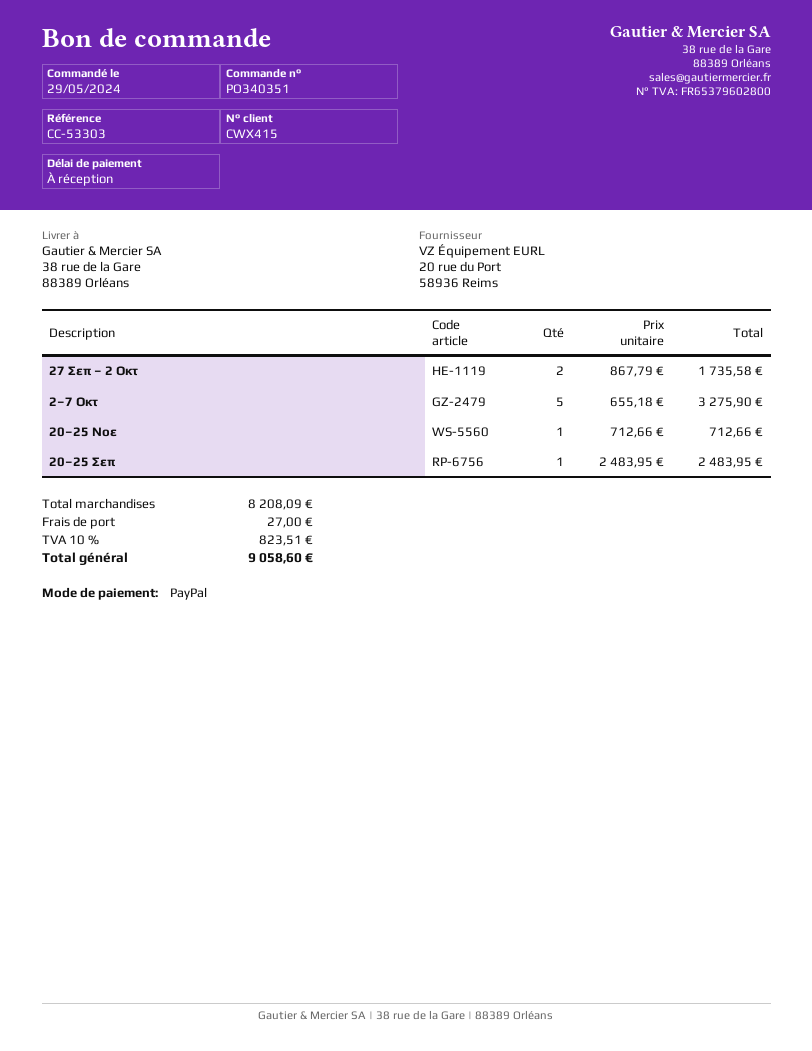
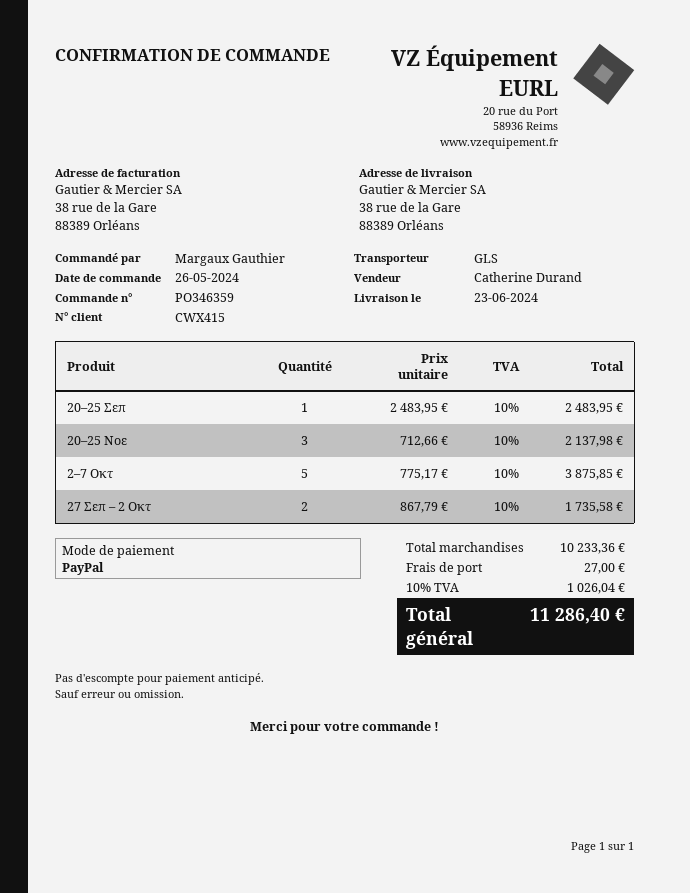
order number: PO340351 -> PO346359
order date: 2024-05-29 -> 2024-05-26
2–7 Οκτ: 5 x 655.18 = 3275.90 -> 5 x 775.17 = 3875.85
20–25 Νοε: 1 x 712.66 = 712.66 -> 3 x 712.66 = 2137.98
subtotal: 8208.09 -> 10233.36
tax: 10% = 823.51 -> 10% = 1026.04
total: 9058.60 -> 11286.40

